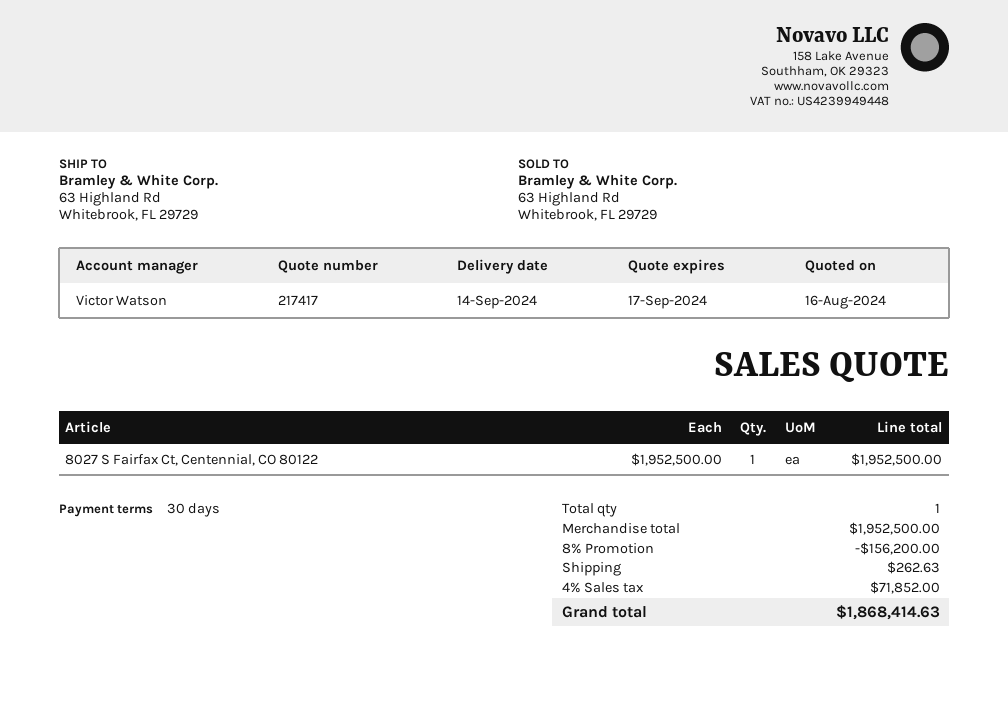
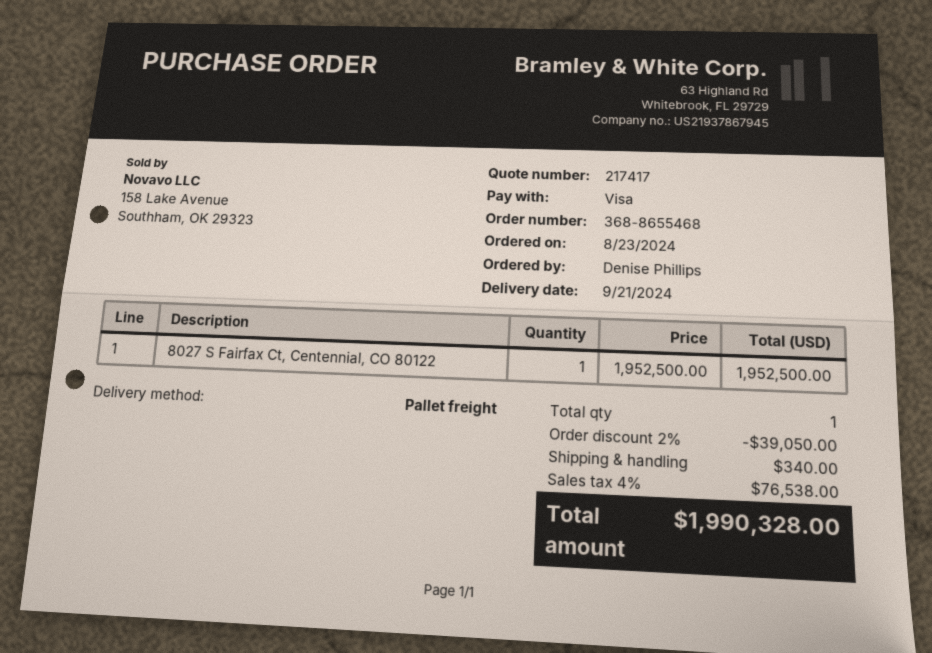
delivery date: 2024-09-14 -> 2024-09-21
discount: 8% = 156200.00 -> 2% = 39050.00
shipping: 262.63 -> 340.00
tax: 4% = 71852.00 -> 4% = 76538.00
total: 1868414.63 -> 1990328.00

